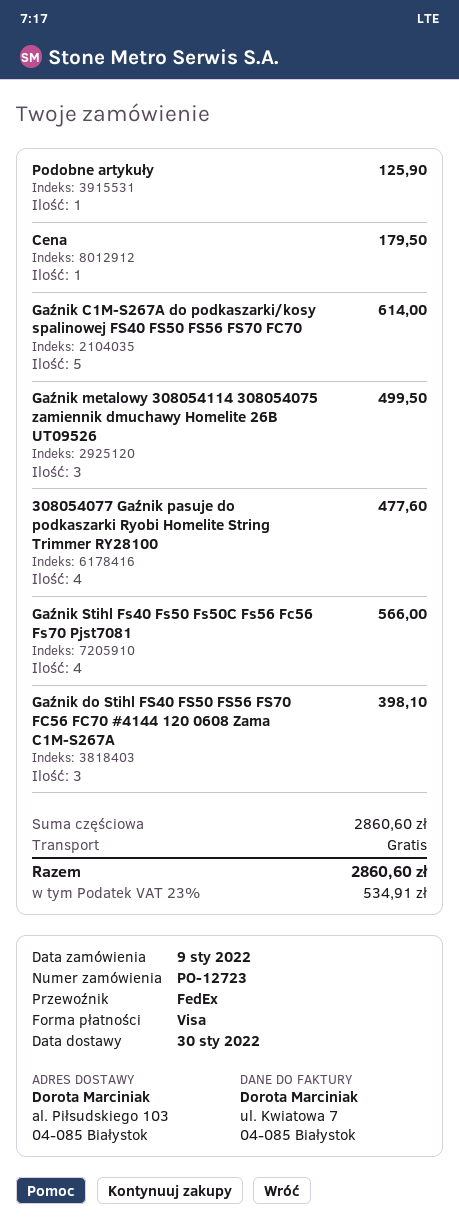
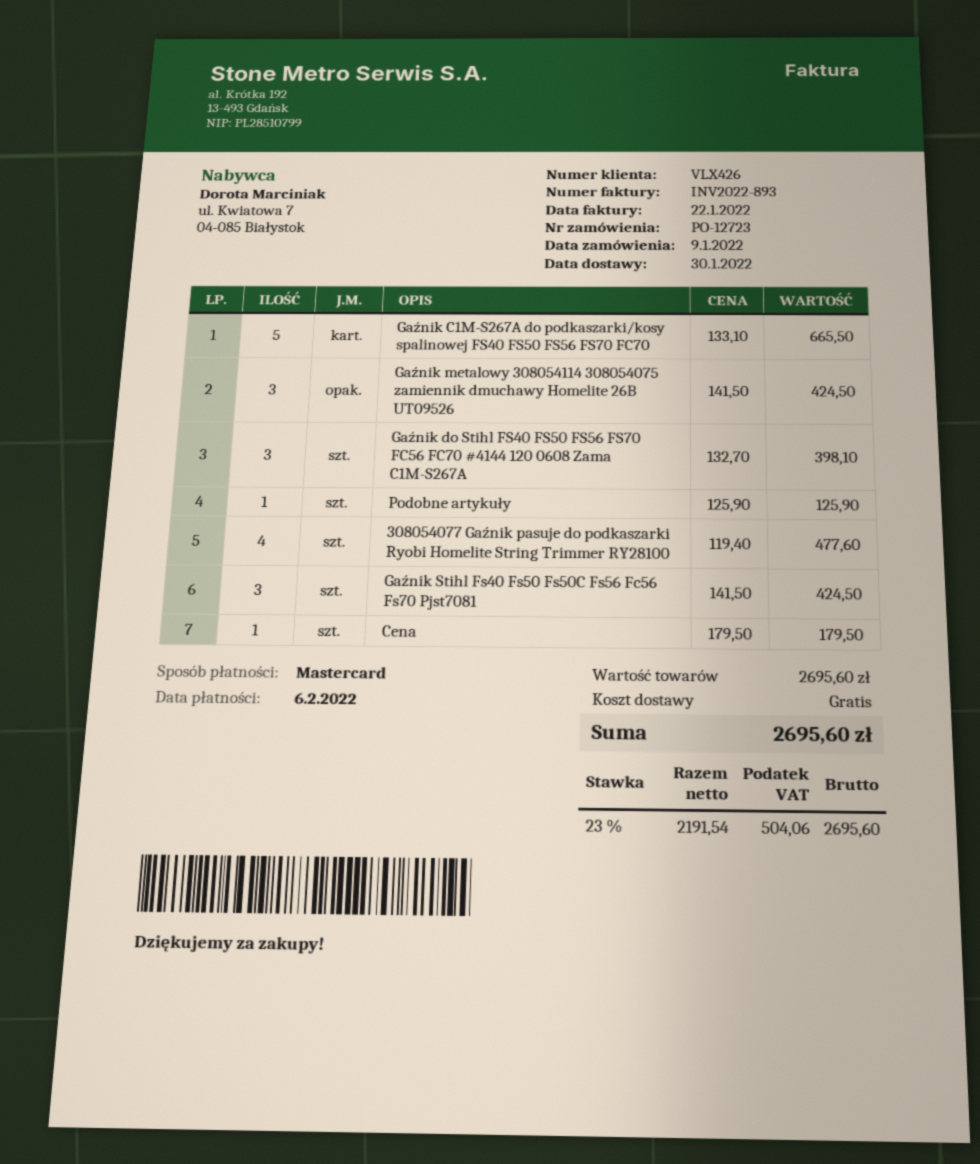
payment method: Visa -> Mastercard
Gaźnik C1M-S267A do podkaszarki/kosy spalinowej FS40 FS50 FS56 FS70 FC70: 5 for 614.00 -> 5 for 665.50
Gaźnik metalowy 308054114 308054075 zamiennik dmuchawy Homelite 26B UT09526: 3 for 499.50 -> 3 for 424.50
Gaźnik Stihl Fs40 Fs50 Fs50C Fs56 Fc56 Fs70 Pjst7081: 4 for 566.00 -> 3 for 424.50
subtotal: 2860.60 -> 2695.60
tax: 23% = 534.91 -> 23% = 504.06
total: 2860.60 -> 2695.60

